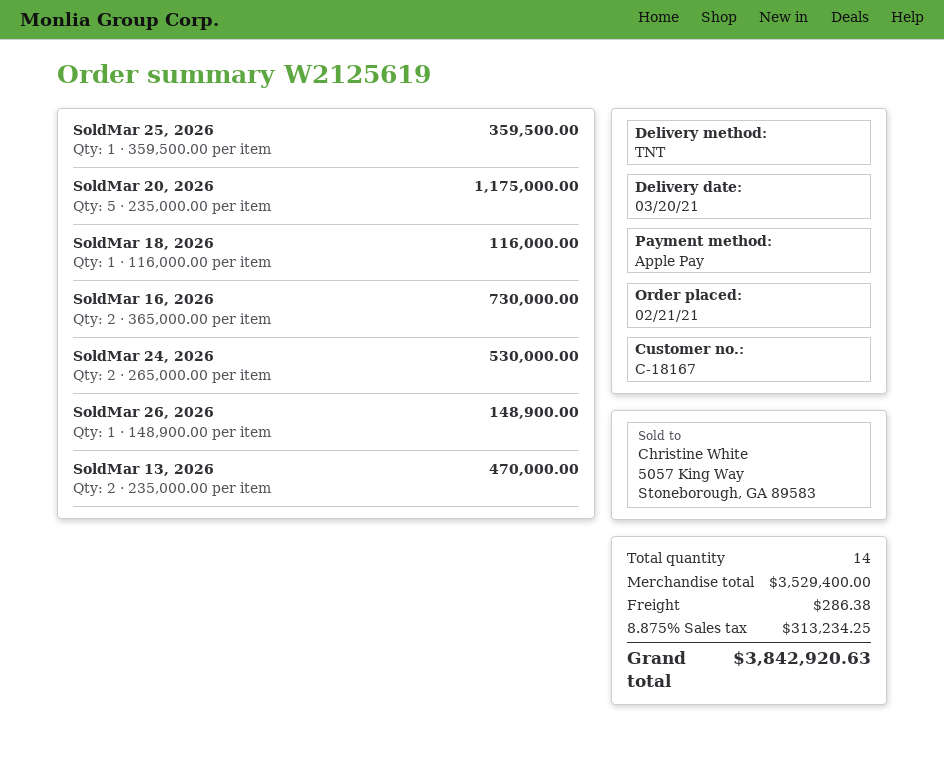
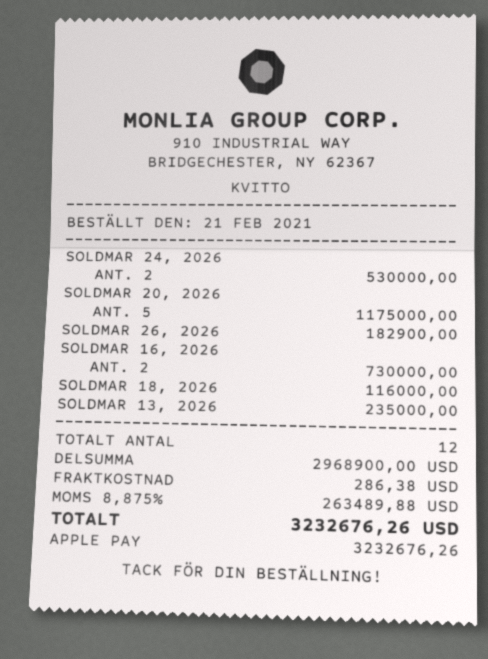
SoldMar 25, 2026: 1 for 359500.00 -> none
SoldMar 26, 2026: 1 for 148900.00 -> 1 for 182900.00
SoldMar 13, 2026: 2 for 470000.00 -> 1 for 235000.00
total quantity: 14 -> 12
subtotal: 3529400.00 -> 2968900.00
tax: 8.875% = 313234.25 -> 8.875% = 263489.88
total: 3842920.63 -> 3232676.26

